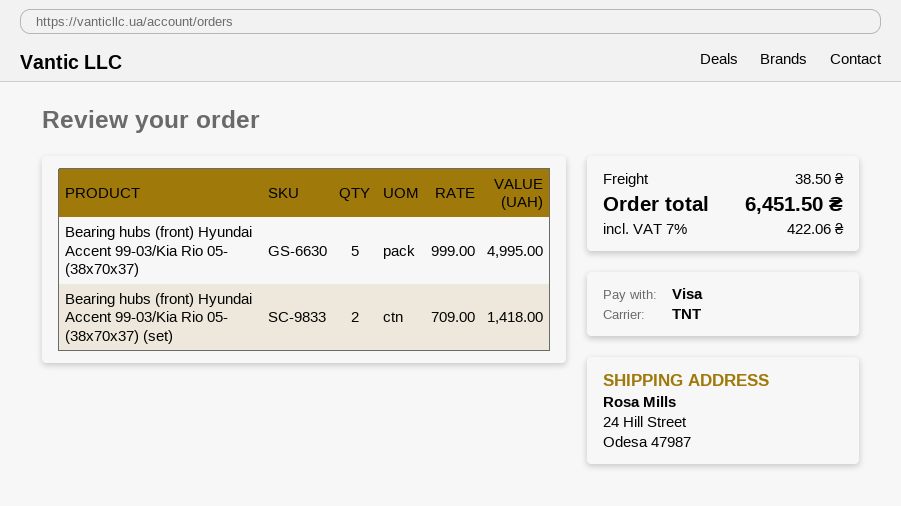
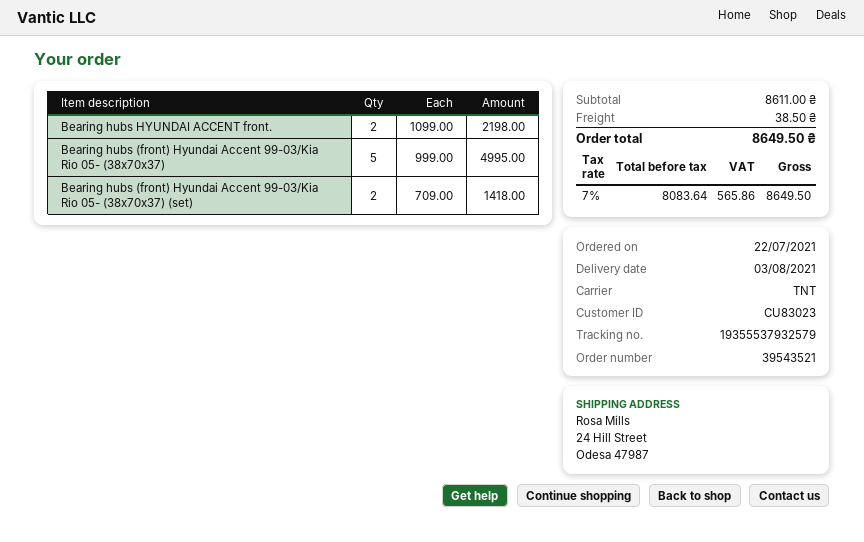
Bearing hubs HYUNDAI ACCENT front.: none -> 2 x 1099.00 = 2198.00
tax: 7% = 422.06 -> 7% = 565.86
total: 6451.50 -> 8649.50

